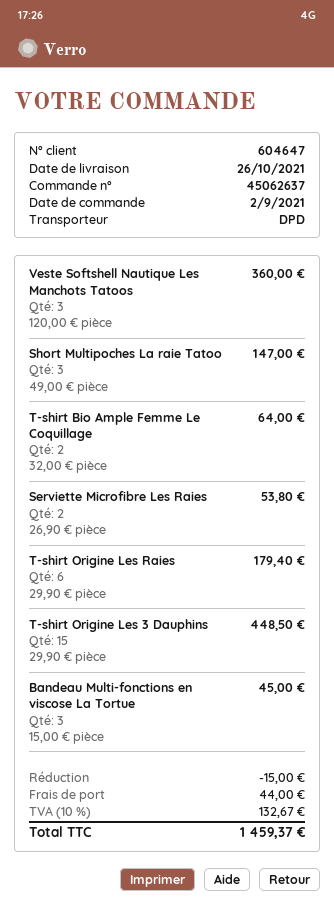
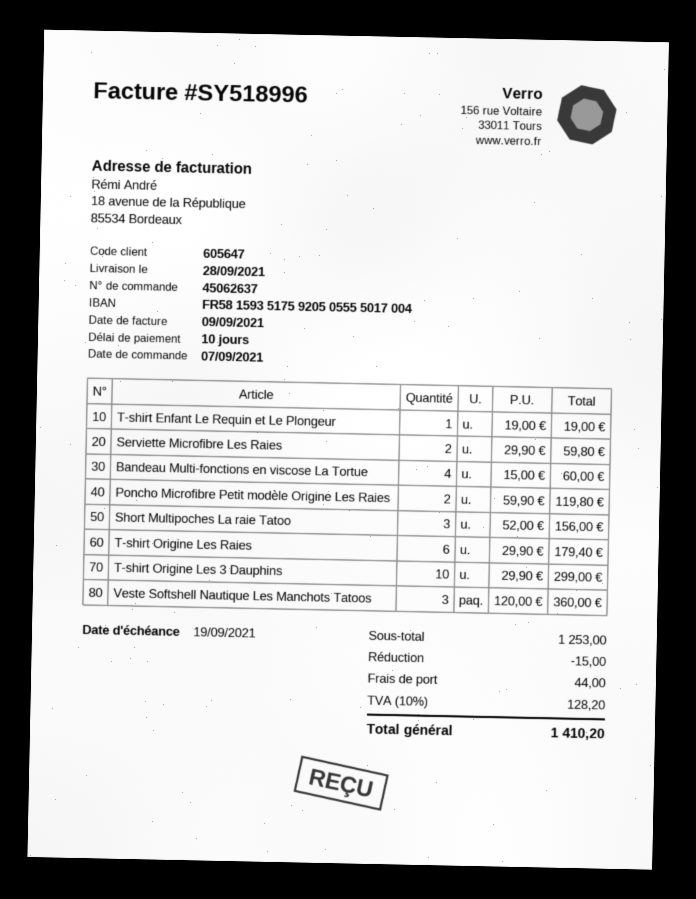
order date: 2021-09-02 -> 2021-09-07
delivery date: 2021-10-26 -> 2021-09-28
customer number: 604647 -> 605647
Short Multipoches La raie Tatoo: 3 x 49.00 = 147.00 -> 3 x 52.00 = 156.00
T-shirt Bio Ample Femme Le Coquillage: 2 x 32.00 = 64.00 -> none
Serviette Microfibre Les Raies: 2 x 26.90 = 53.80 -> 2 x 29.90 = 59.80
T-shirt Origine Les 3 Dauphins: 15 x 29.90 = 448.50 -> 10 x 29.90 = 299.00
Bandeau Multi-fonctions en viscose La Tortue: 3 x 15.00 = 45.00 -> 4 x 15.00 = 60.00
T-shirt Enfant Le Requin et Le Plongeur: none -> 1 x 19.00 = 19.00
Poncho Microfibre Petit modèle Origine Les Raies: none -> 2 x 59.90 = 119.80
tax: 10% = 132.67 -> 10% = 128.20
total: 1459.37 -> 1410.20

